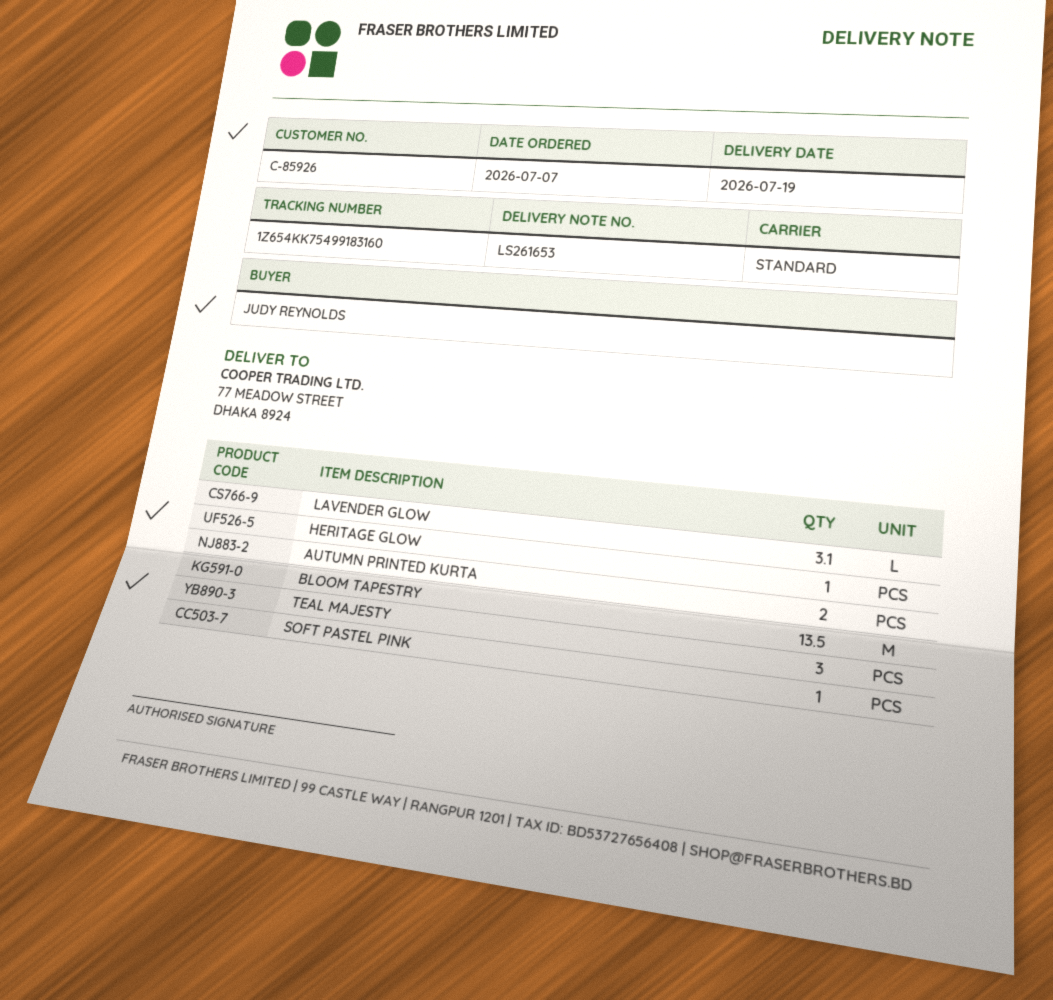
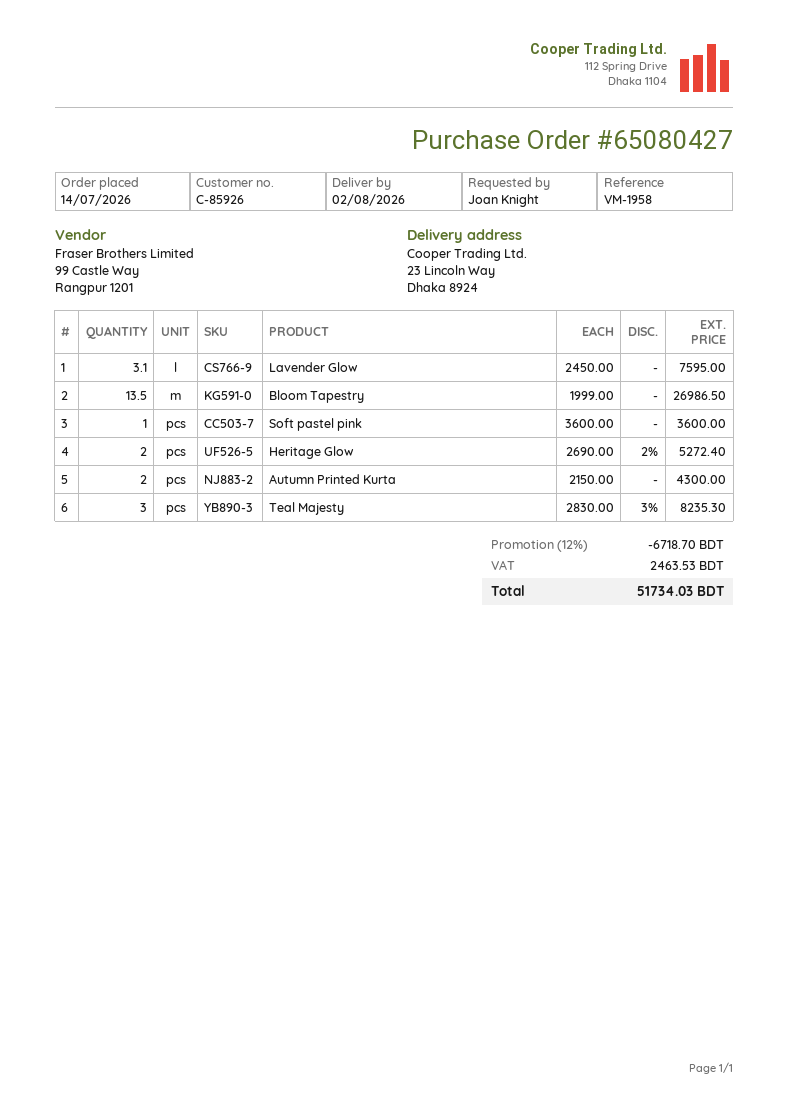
order date: 2026-07-07 -> 2026-07-14
delivery date: 2026-07-19 -> 2026-08-02
ordered by: JUDY REYNOLDS -> Joan Knight
ship to: 77 MEADOW STREET, DHAKA 8924 -> 23 Lincoln Way, Dhaka 8924
HERITAGE GLOW: 1 -> 2

